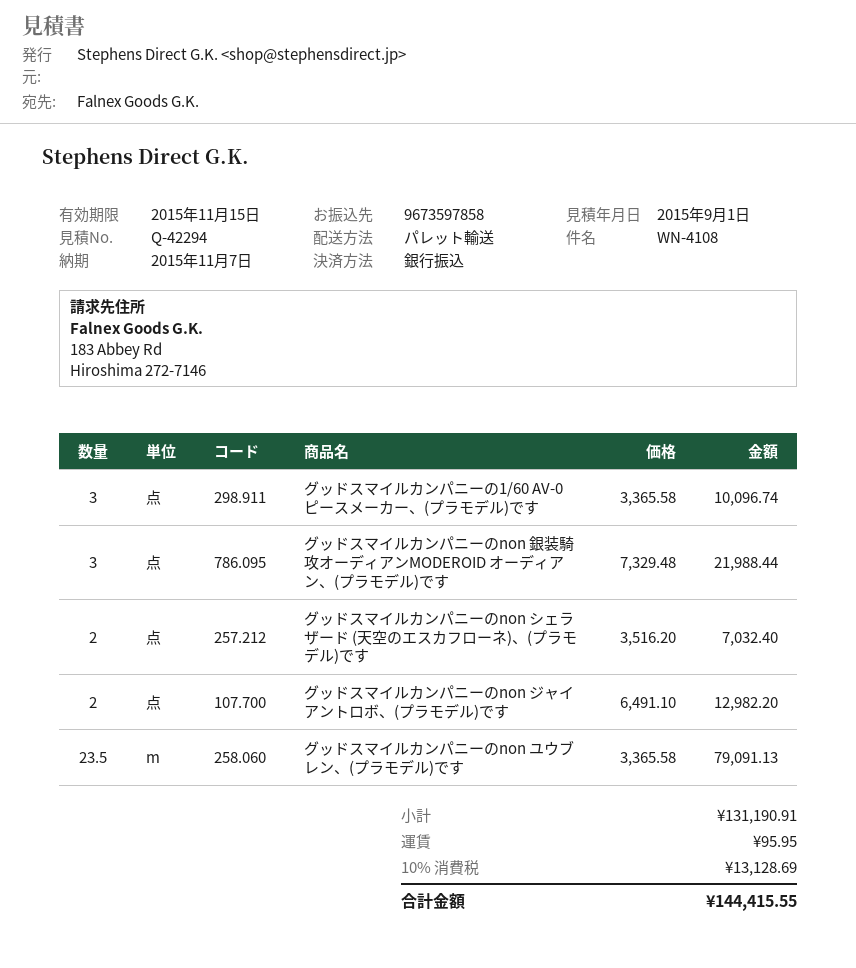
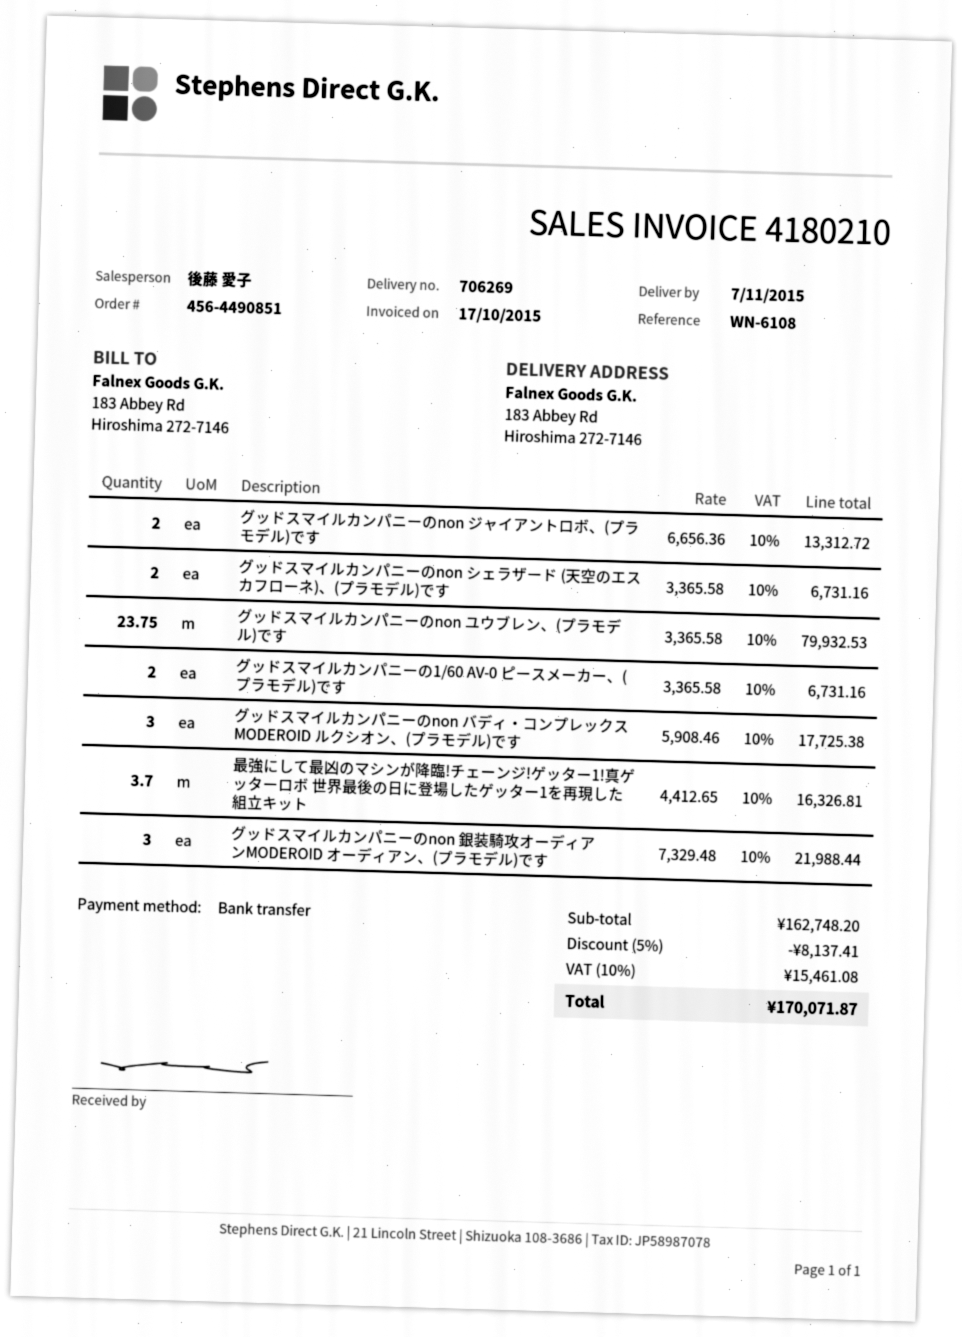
reference: WN-4108 -> WN-6108
グッドスマイルカンパニーの1/60 AV-0 ピースメーカー、(プラモデル)です: 3 x 3365.58 = 10096.74 -> 2 x 3365.58 = 6731.16
グッドスマイルカンパニーのnon シェラザード (天空のエスカフローネ)、(プラモデル)です: 2 x 3516.20 = 7032.40 -> 2 x 3365.58 = 6731.16
グッドスマイルカンパニーのnon ジャイアントロボ、(プラモデル)です: 2 x 6491.10 = 12982.20 -> 2 x 6656.36 = 13312.72
グッドスマイルカンパニーのnon ユウブレン、(プラモデル)です: 23.5 x 3365.58 = 79091.13 -> 23.75 x 3365.58 = 79932.53
グッドスマイルカンパニーのnon バディ・コンプレックス MODEROID ルクシオン、(プラモデル)です: none -> 3 x 5908.46 = 17725.38
最強にして最凶のマシンが降臨!チェーンジ!ゲッター1!真ゲッターロボ 世界最後の日に登場したゲッター1を再現した組立キット: none -> 3.7 x 4412.65 = 16326.81
subtotal: 131190.91 -> 162748.20
discount: none -> 5% = 8137.41
shipping: 95.95 -> none
tax: 10% = 13128.69 -> 10% = 15461.08
total: 144415.55 -> 170071.87

